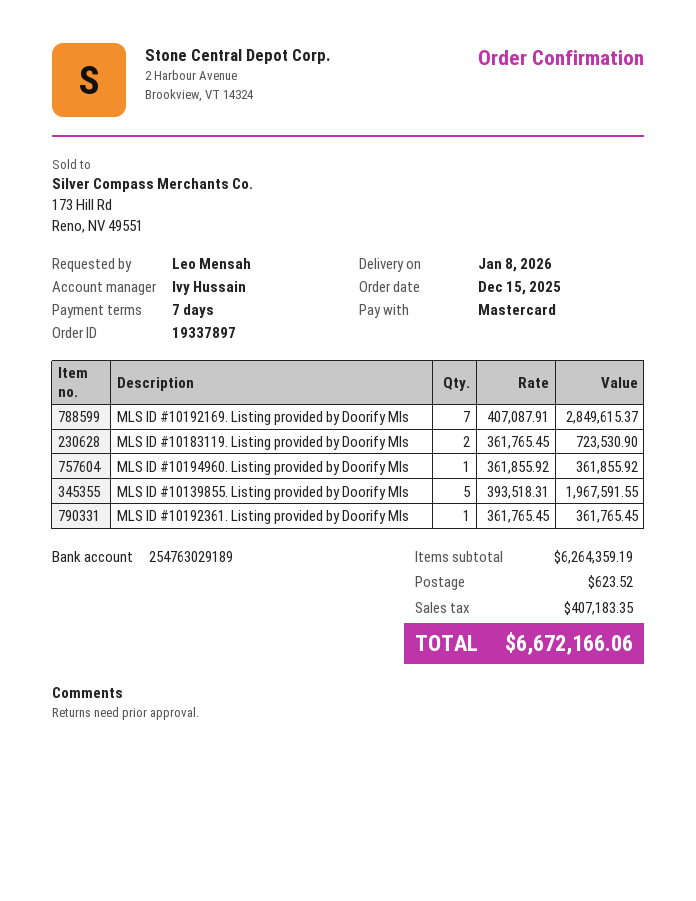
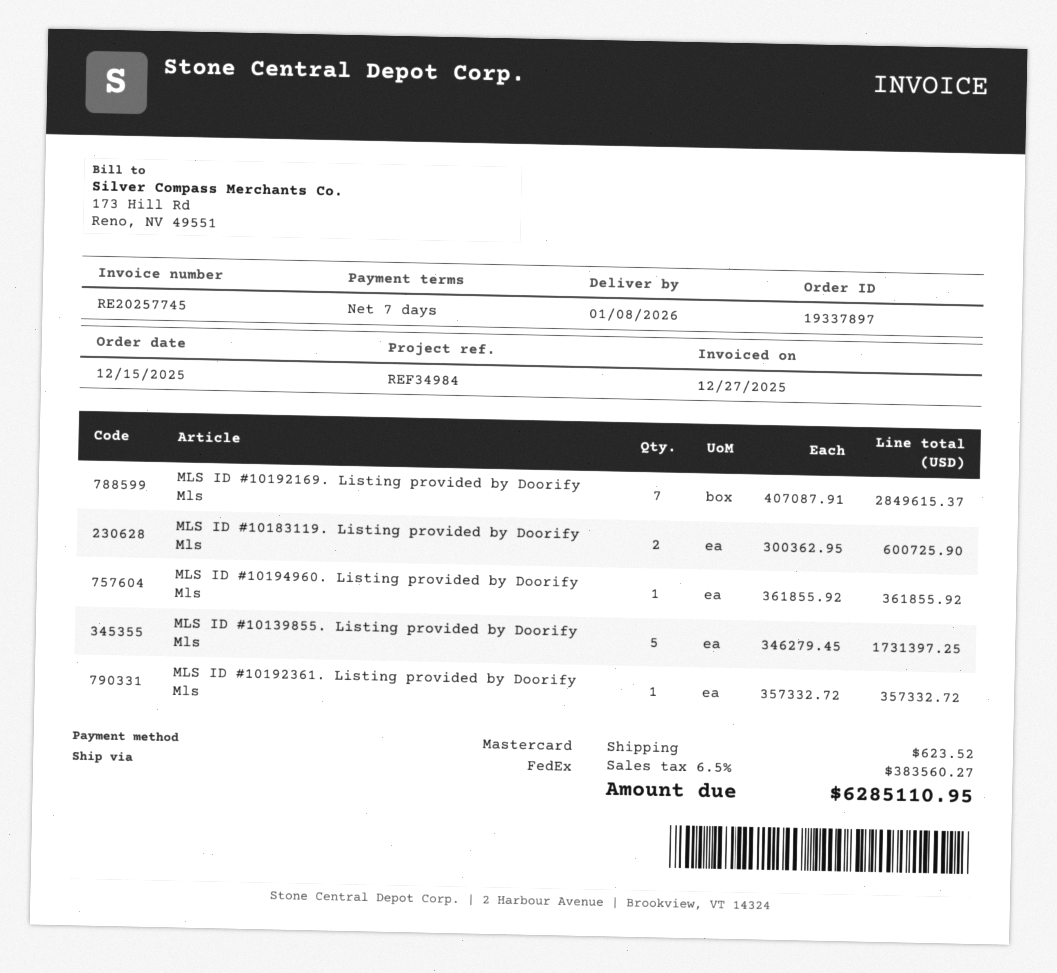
MLS ID #10183119. Listing provided by Doorify Mls: 2 x 361765.45 = 723530.90 -> 2 x 300362.95 = 600725.90
MLS ID #10139855. Listing provided by Doorify Mls: 5 x 393518.31 = 1967591.55 -> 5 x 346279.45 = 1731397.25
MLS ID #10192361. Listing provided by Doorify Mls: 1 x 361765.45 = 361765.45 -> 1 x 357332.72 = 357332.72
tax: 407183.35 -> 383560.27
total: 6672166.06 -> 6285110.95

